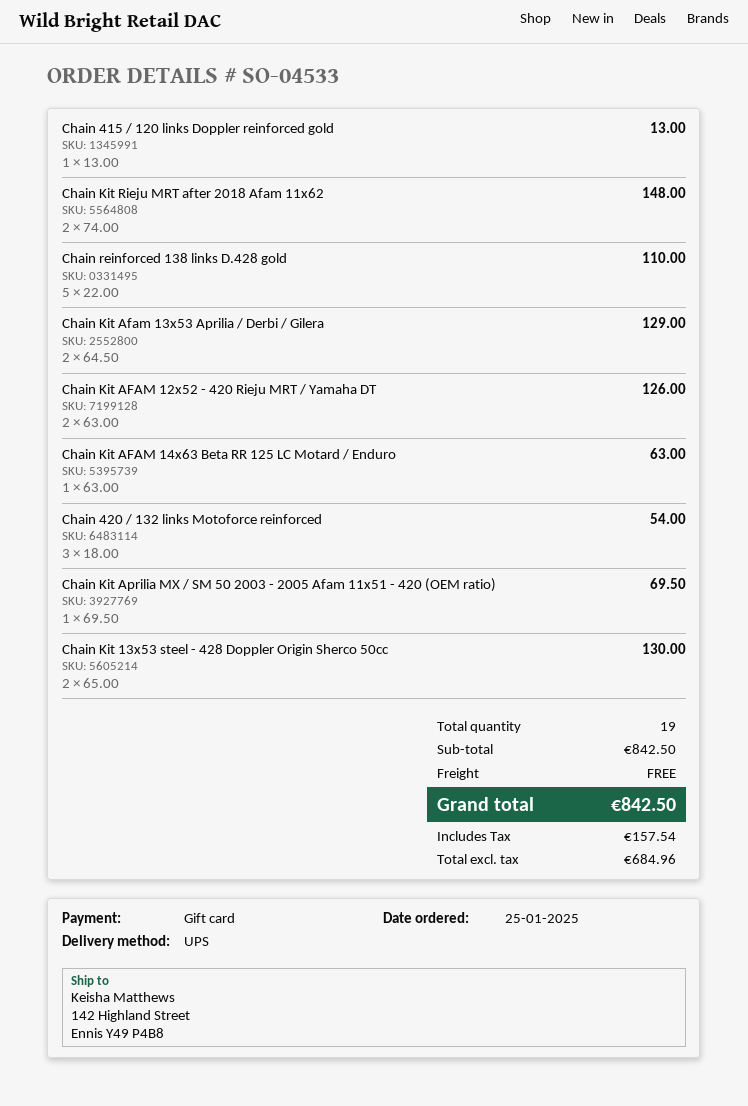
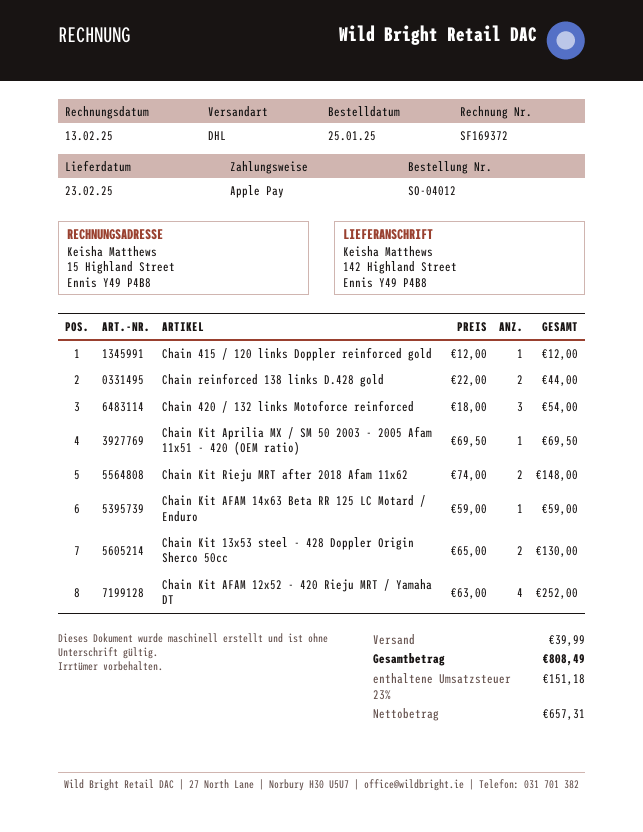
order number: SO-04533 -> SO-04012
payment method: gift card -> Apple Pay
shipping method: UPS -> DHL
Chain 415 / 120 links Doppler reinforced gold: 1 x 13.00 = 13.00 -> 1 x 12.00 = 12.00
Chain reinforced 138 links D.428 gold: 5 x 22.00 = 110.00 -> 2 x 22.00 = 44.00
Chain Kit Afam 13x53 Aprilia / Derbi / Gilera: 2 x 64.50 = 129.00 -> none
Chain Kit AFAM 12x52 - 420 Rieju MRT / Yamaha DT: 2 x 63.00 = 126.00 -> 4 x 63.00 = 252.00
Chain Kit AFAM 14x63 Beta RR 125 LC Motard / Enduro: 1 x 63.00 = 63.00 -> 1 x 59.00 = 59.00
shipping: 0.00 -> 39.99
net: 684.96 -> 657.31
tax: 157.54 -> 151.18
total: 842.50 -> 808.49

